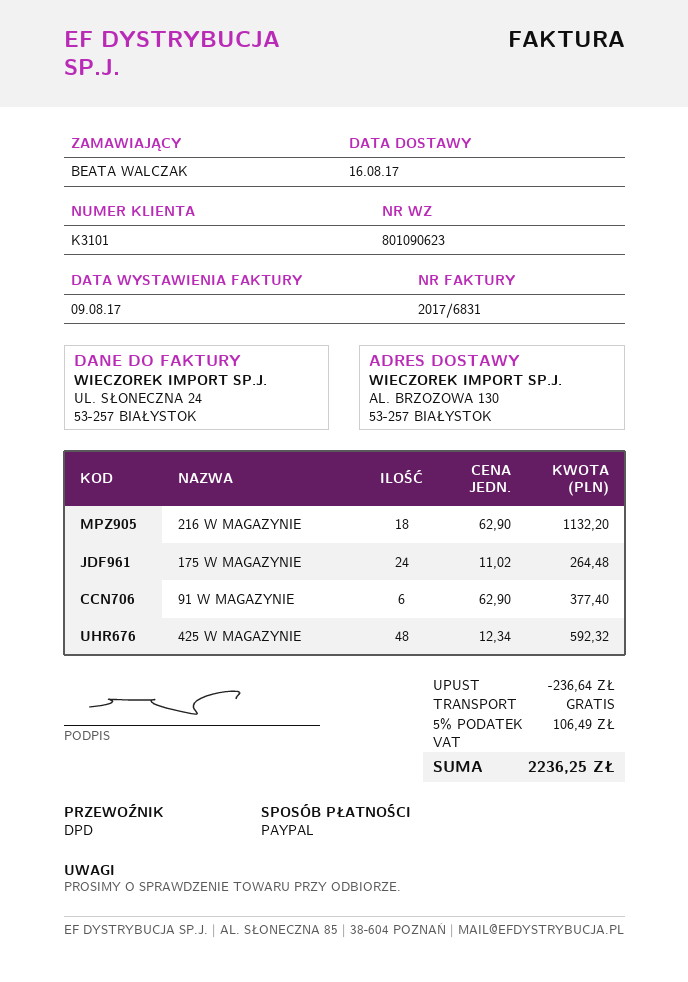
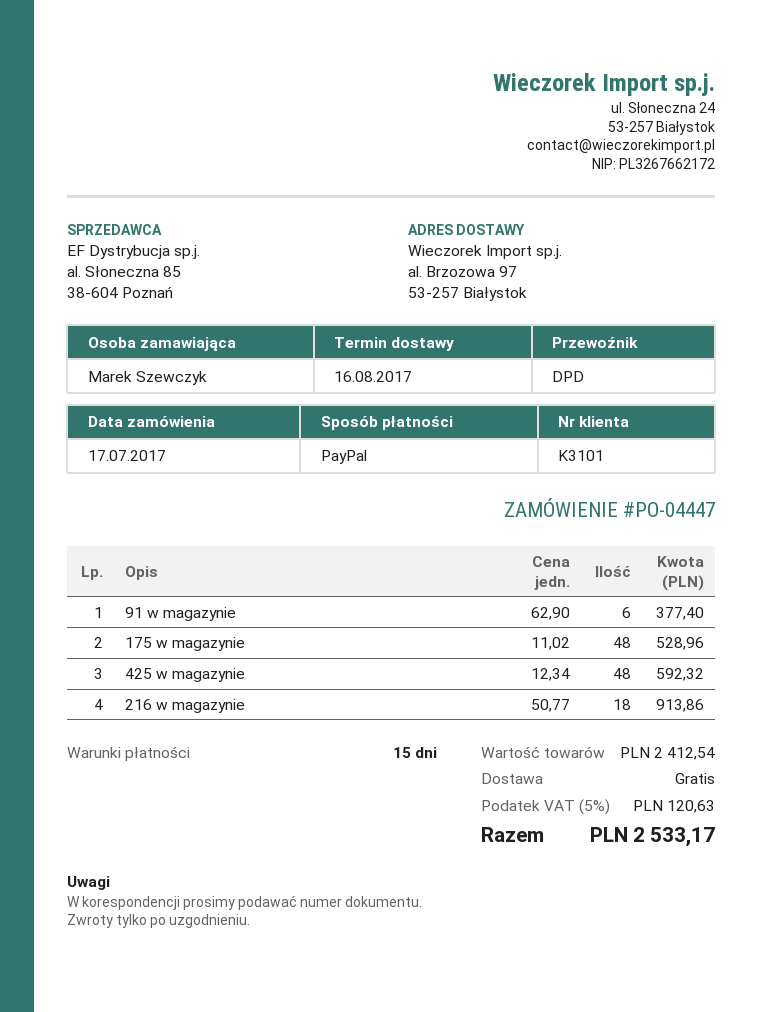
ordered by: BEATA WALCZAK -> Marek Szewczyk
ship to: AL. BRZOZOWA 130, 53-257 BIAŁYSTOK -> al. Brzozowa 97, 53-257 Białystok
216 W MAGAZYNIE: 18 x 62.90 = 1132.20 -> 18 x 50.77 = 913.86
175 W MAGAZYNIE: 24 x 11.02 = 264.48 -> 48 x 11.02 = 528.96
discount: 236.64 -> none
tax: 5% = 106.49 -> 5% = 120.63
total: 2236.25 -> 2533.17

